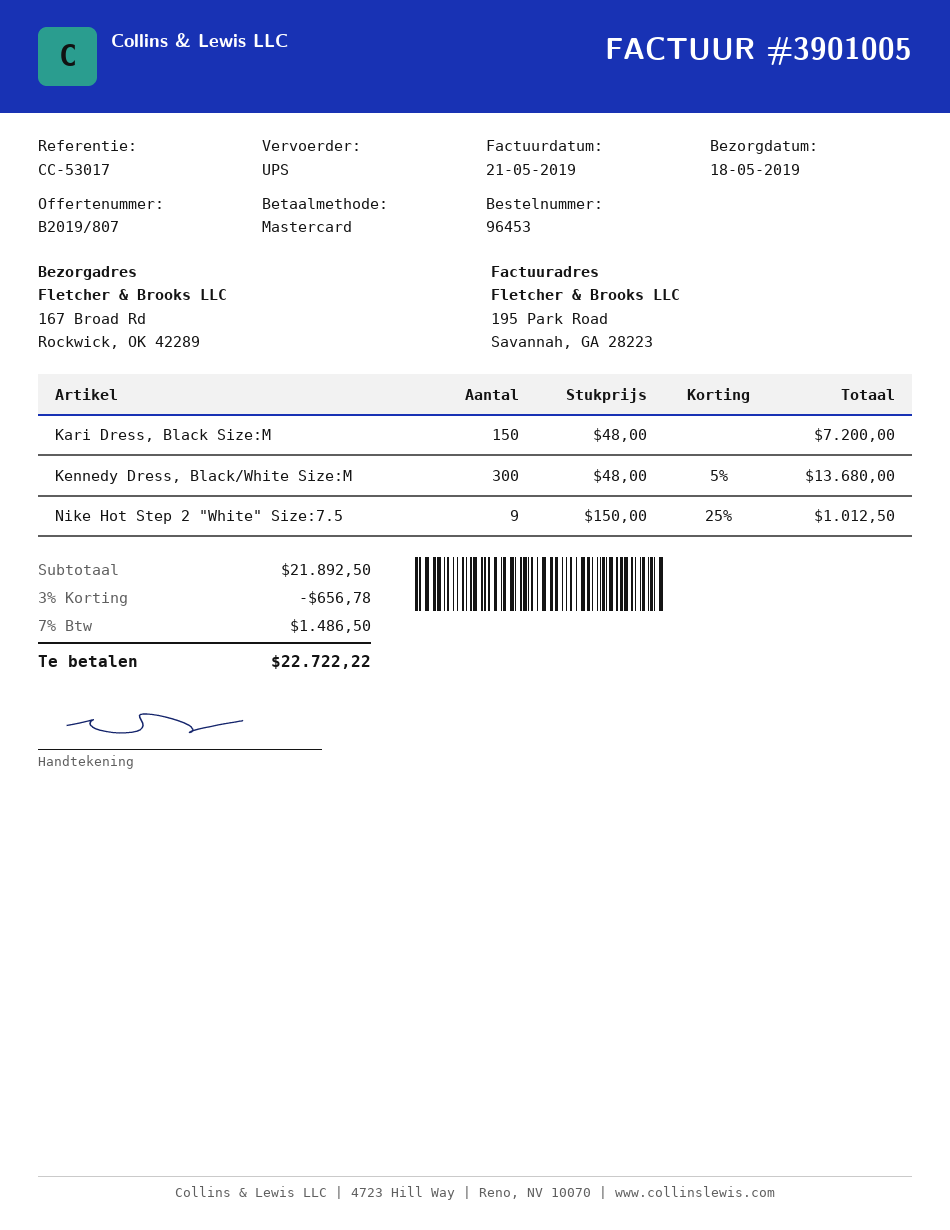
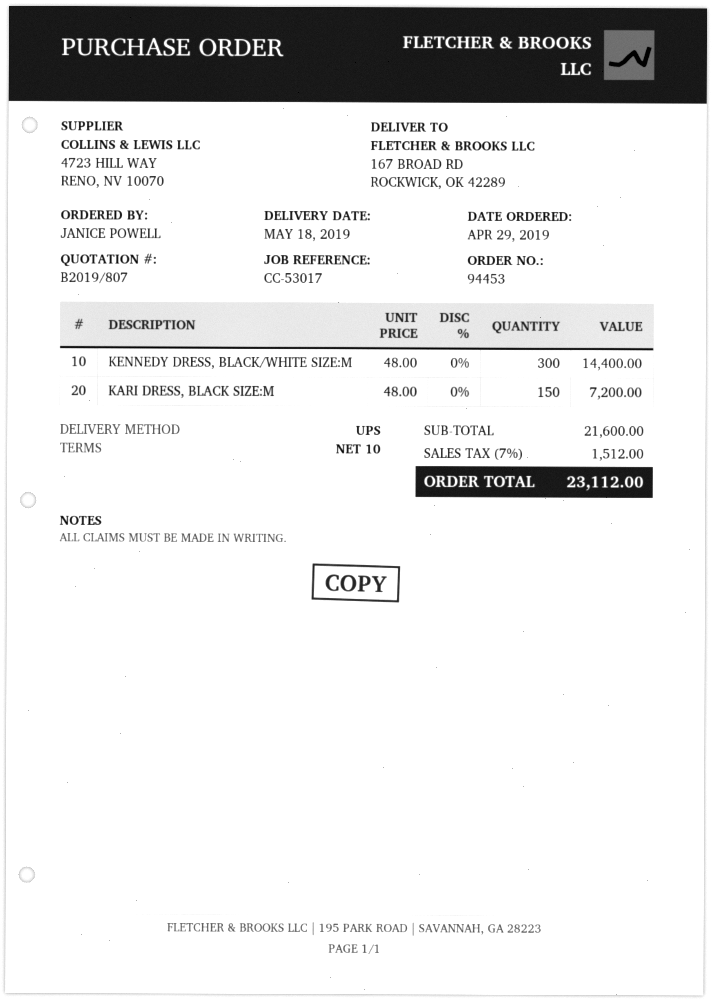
order number: 96453 -> 94453
Kennedy Dress, Black/White Size:M: 300 x 48.00 - 5% = 13680.00 -> 300 x 48.00 = 14400.00
Nike Hot Step 2 "White" Size:7.5: 9 x 150.00 - 25% = 1012.50 -> none
subtotal: 21892.50 -> 21600.00
discount: 3% = 656.78 -> none
tax: 7% = 1486.50 -> 7% = 1512.00
total: 22722.22 -> 23112.00

